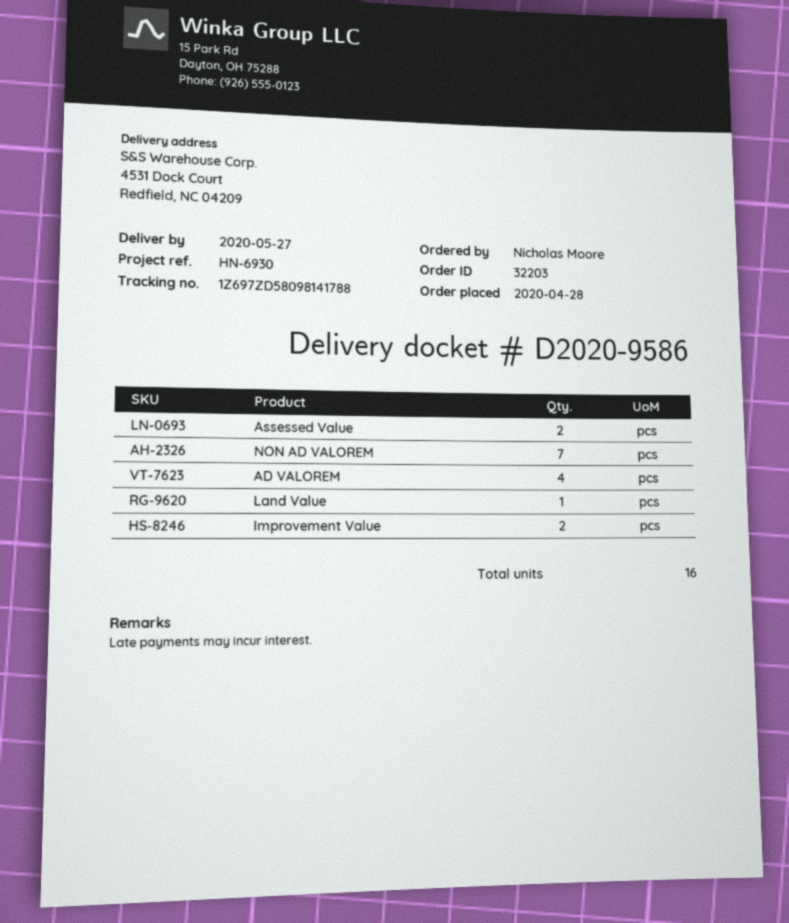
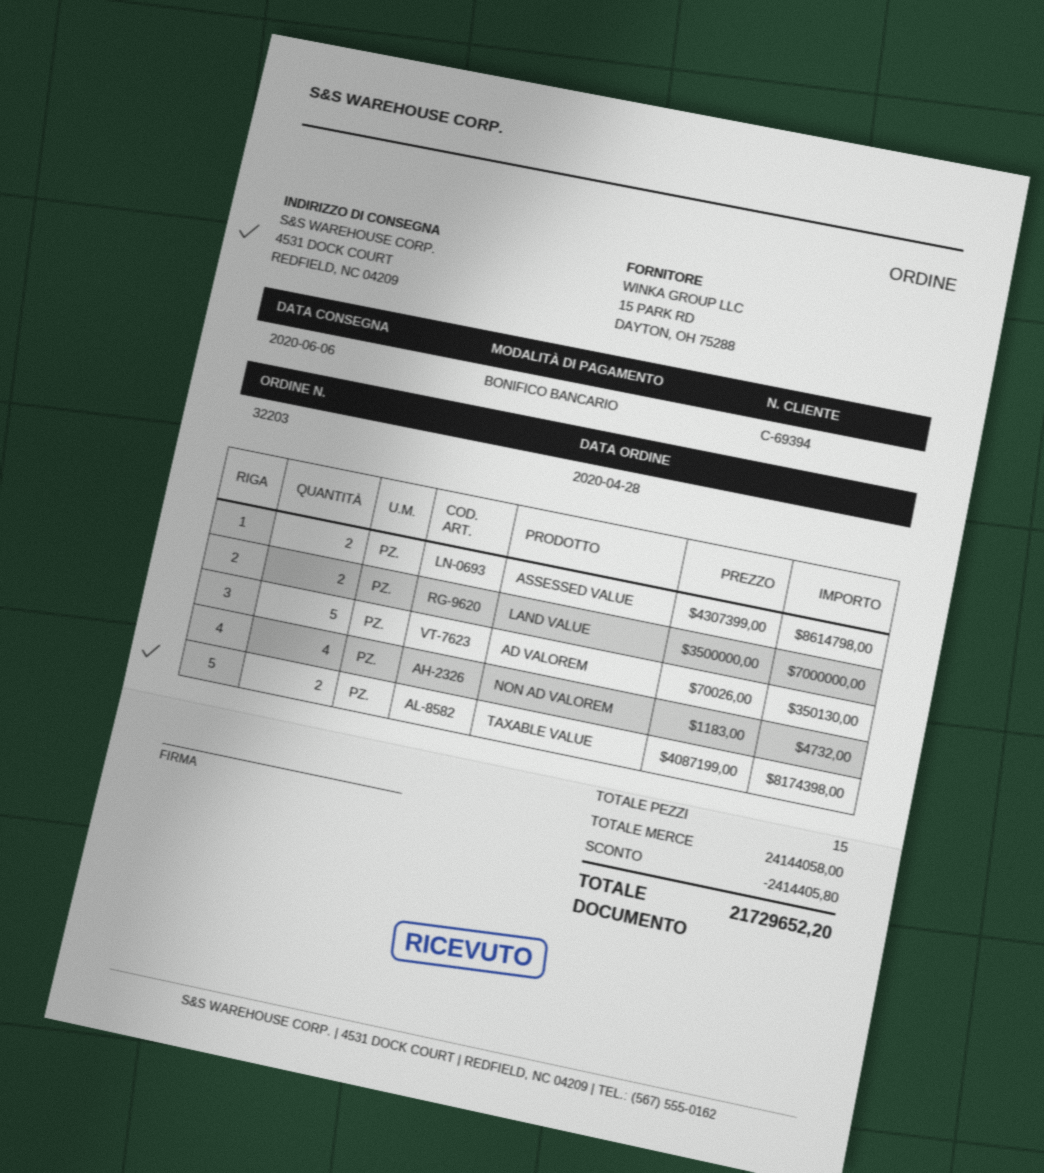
delivery date: 2020-05-27 -> 2020-06-06
NON AD VALOREM: 7 -> 4
AD VALOREM: 4 -> 5
Land Value: 1 -> 2
Improvement Value: 2 -> none
TAXABLE VALUE: none -> 2
total quantity: 16 -> 15

